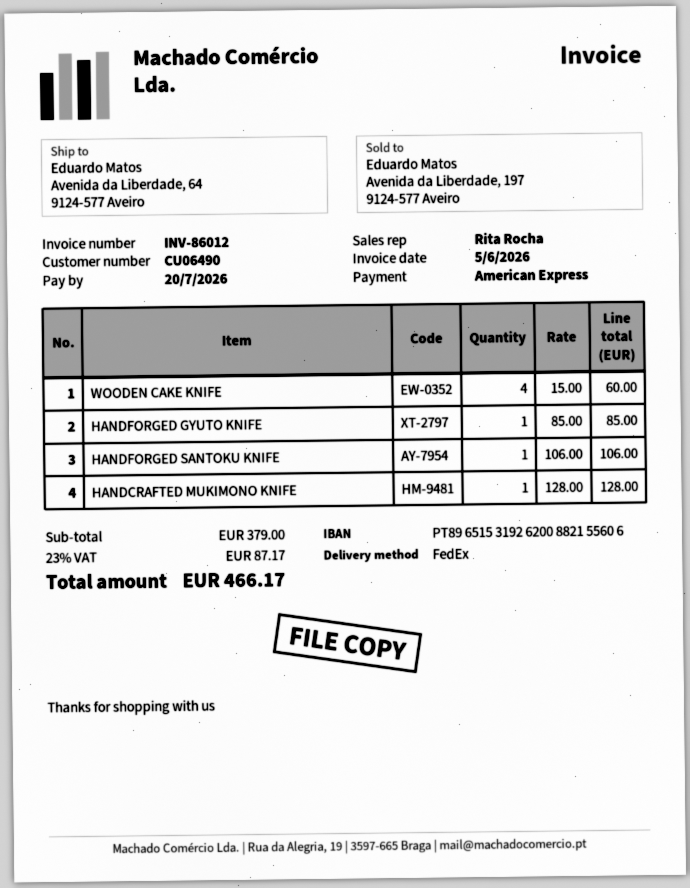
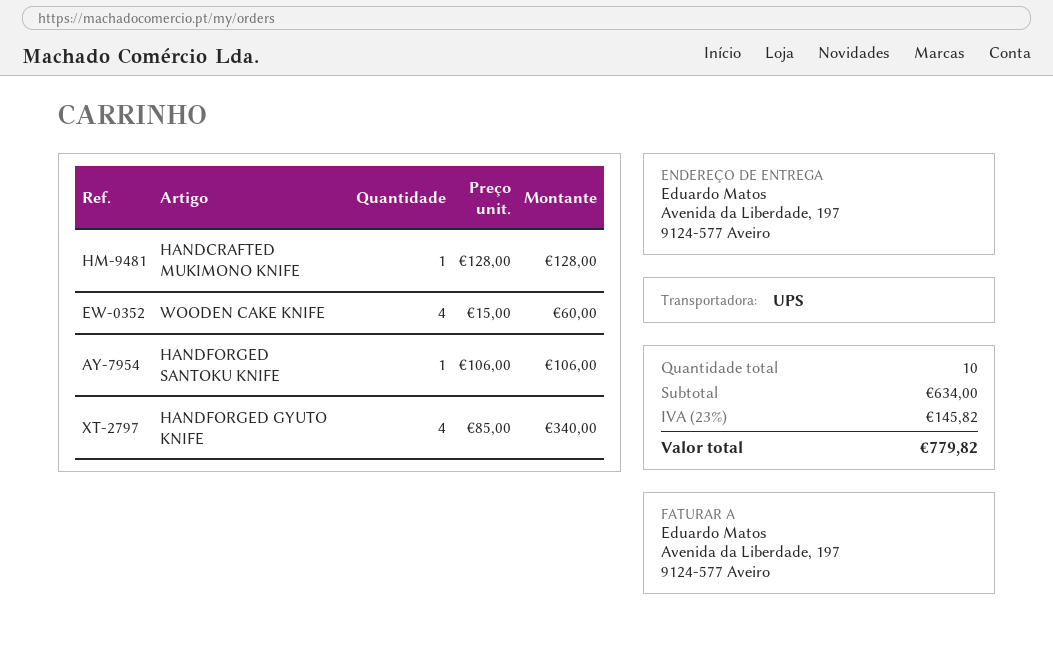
shipping method: FedEx -> UPS
ship to: Avenida da Liberdade, 64, 9124-577 Aveiro -> Avenida da Liberdade, 197, 9124-577 Aveiro
HANDFORGED GYUTO KNIFE: 1 x 85.00 = 85.00 -> 4 x 85.00 = 340.00
subtotal: 379.00 -> 634.00
tax: 23% = 87.17 -> 23% = 145.82
total: 466.17 -> 779.82

